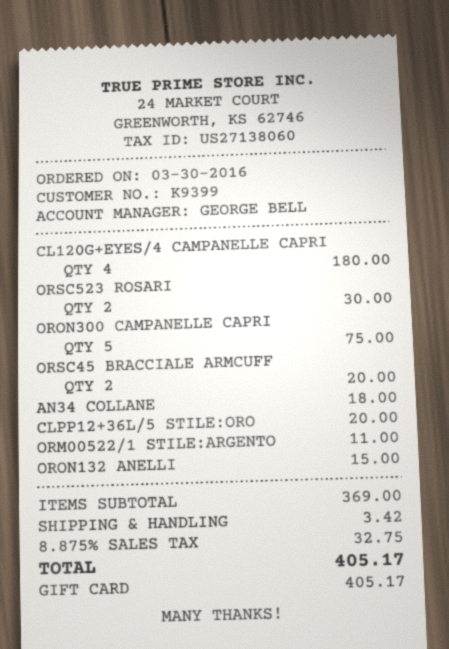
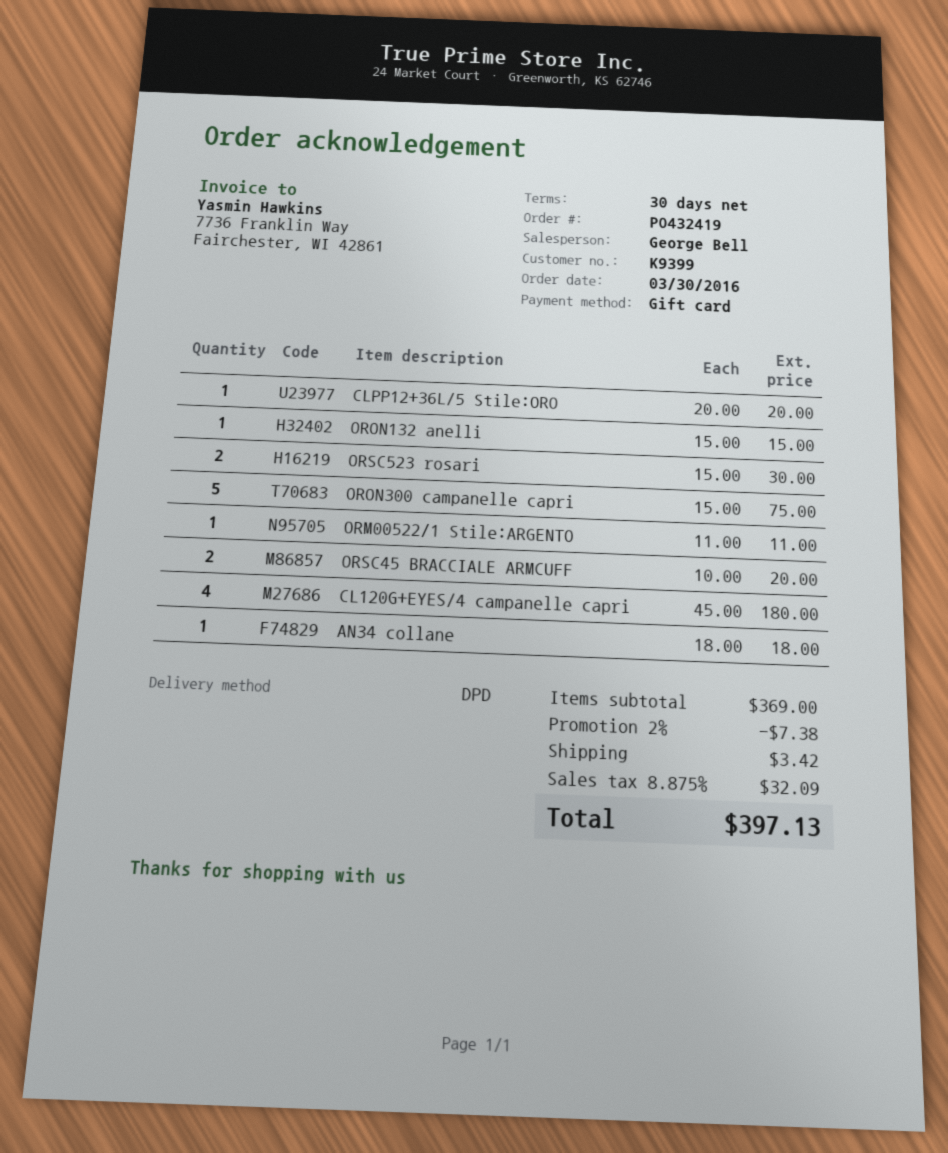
discount: none -> 2% = 7.38
tax: 8.875% = 32.75 -> 8.875% = 32.09
total: 405.17 -> 397.13

